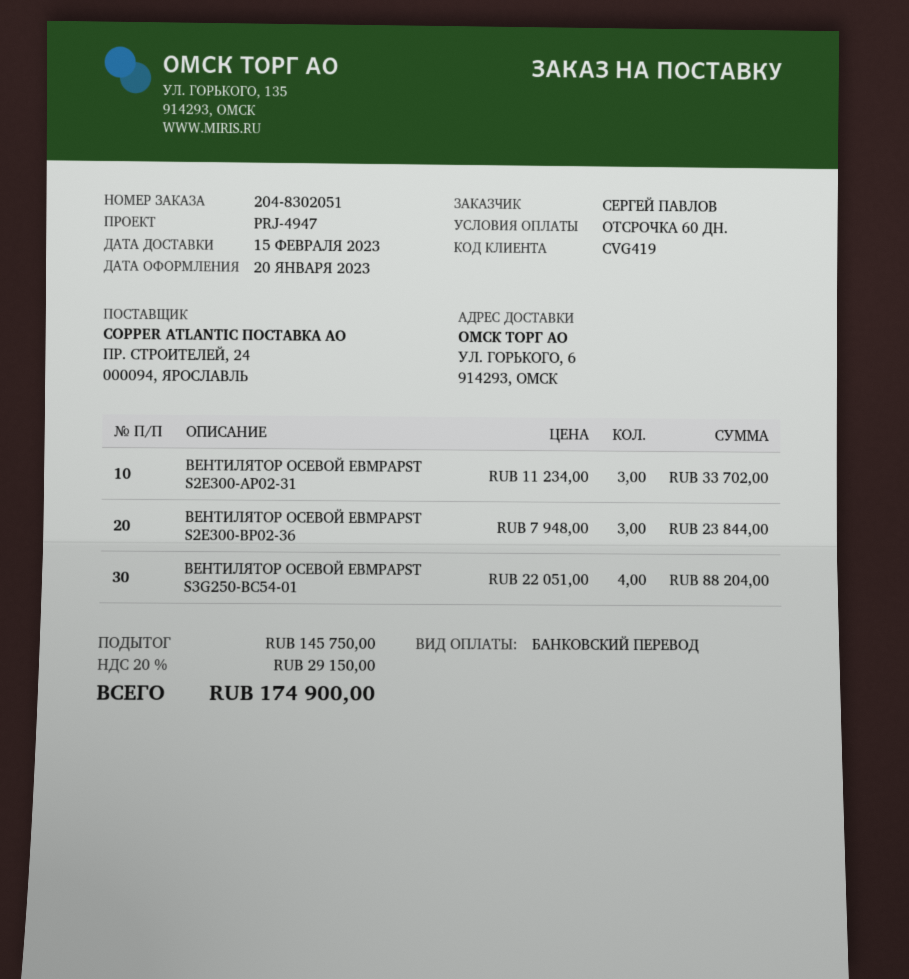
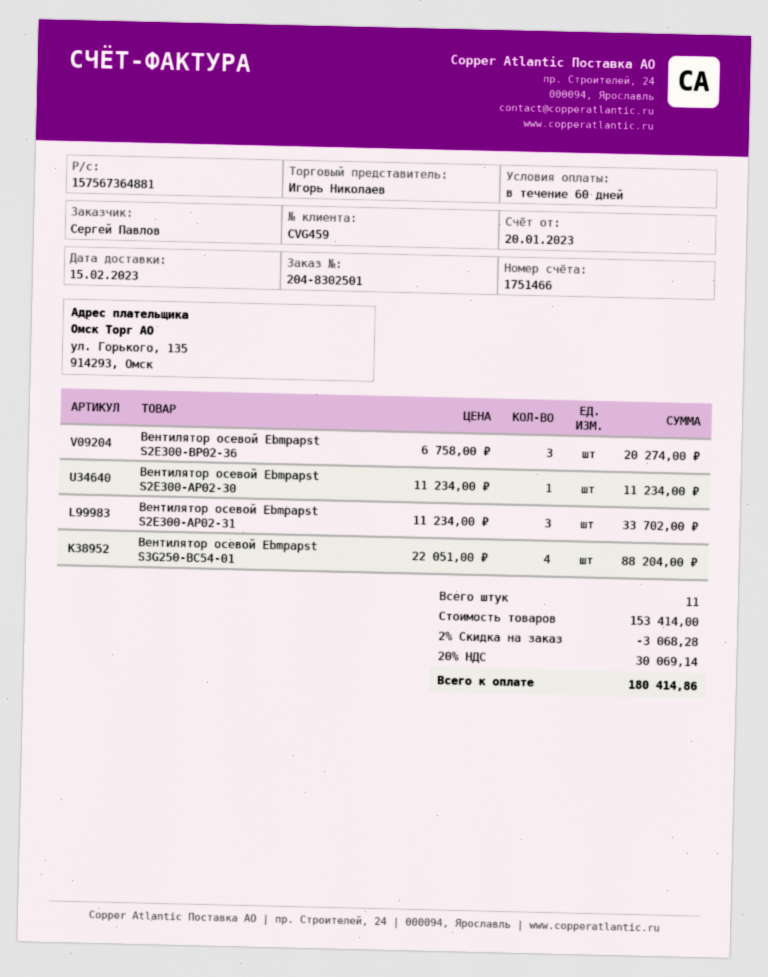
order number: 204-8302051 -> 204-8302501
customer number: CVG419 -> CVG459
ВЕНТИЛЯТОР ОСЕВОЙ EBMPAPST S2E300-BP02-36: 3 x 7948.00 = 23844.00 -> 3 x 6758.00 = 20274.00
Вентилятор осевой Ebmpapst S2E300-AP02-30: none -> 1 x 11234.00 = 11234.00
subtotal: 145750.00 -> 153414.00
discount: none -> 2% = 3068.28
tax: 20% = 29150.00 -> 20% = 30069.14
total: 174900.00 -> 180414.86

